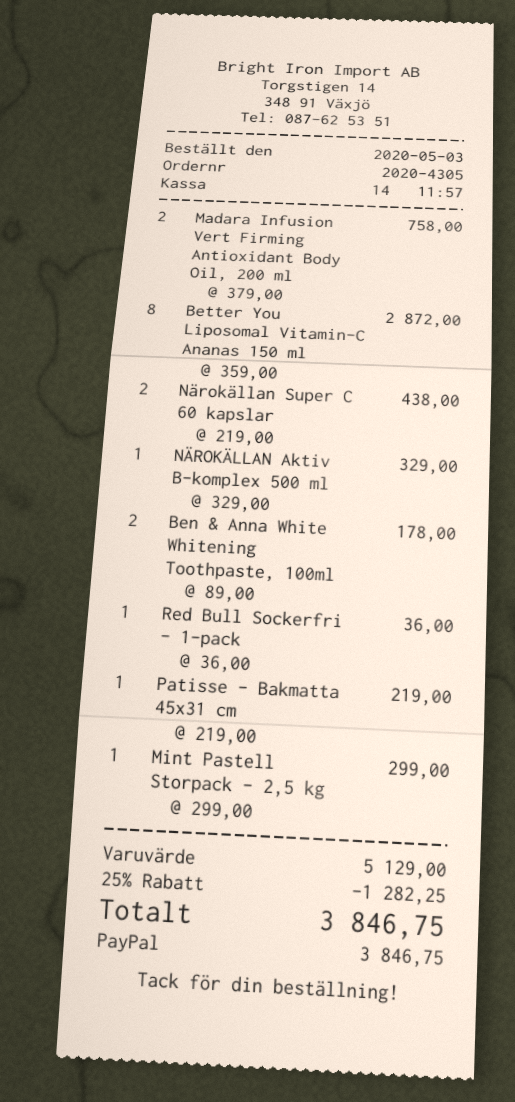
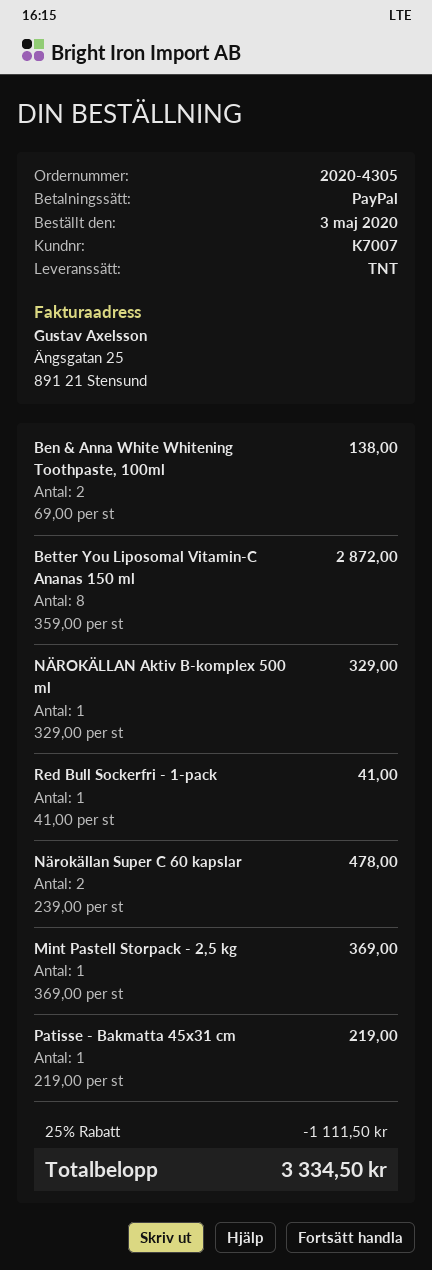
Madara Infusion Vert Firming Antioxidant Body Oil, 200 ml: 2 x 379.00 = 758.00 -> none
Närokällan Super C 60 kapslar: 2 x 219.00 = 438.00 -> 2 x 239.00 = 478.00
Ben & Anna White Whitening Toothpaste, 100ml: 2 x 89.00 = 178.00 -> 2 x 69.00 = 138.00
Red Bull Sockerfri - 1-pack: 1 x 36.00 = 36.00 -> 1 x 41.00 = 41.00
Mint Pastell Storpack - 2,5 kg: 1 x 299.00 = 299.00 -> 1 x 369.00 = 369.00
discount: 25% = 1282.25 -> 25% = 1111.50
total: 3846.75 -> 3334.50

